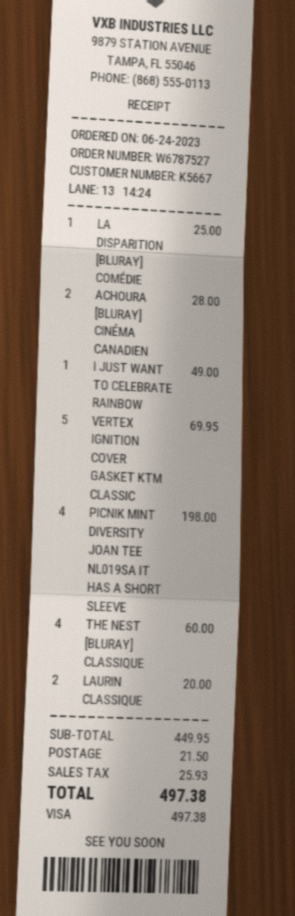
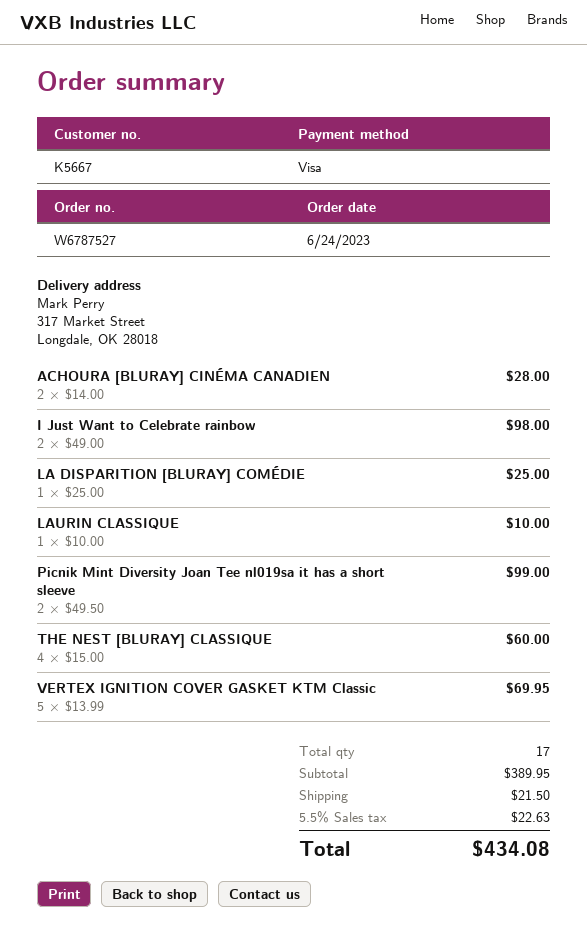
I JUST WANT TO CELEBRATE RAINBOW: 1 for 49.00 -> 2 for 98.00
PICNIK MINT DIVERSITY JOAN TEE NL019SA IT HAS A SHORT SLEEVE: 4 for 198.00 -> 2 for 99.00
LAURIN CLASSIQUE: 2 for 20.00 -> 1 for 10.00
subtotal: 449.95 -> 389.95
tax: 25.93 -> 22.63
total: 497.38 -> 434.08

